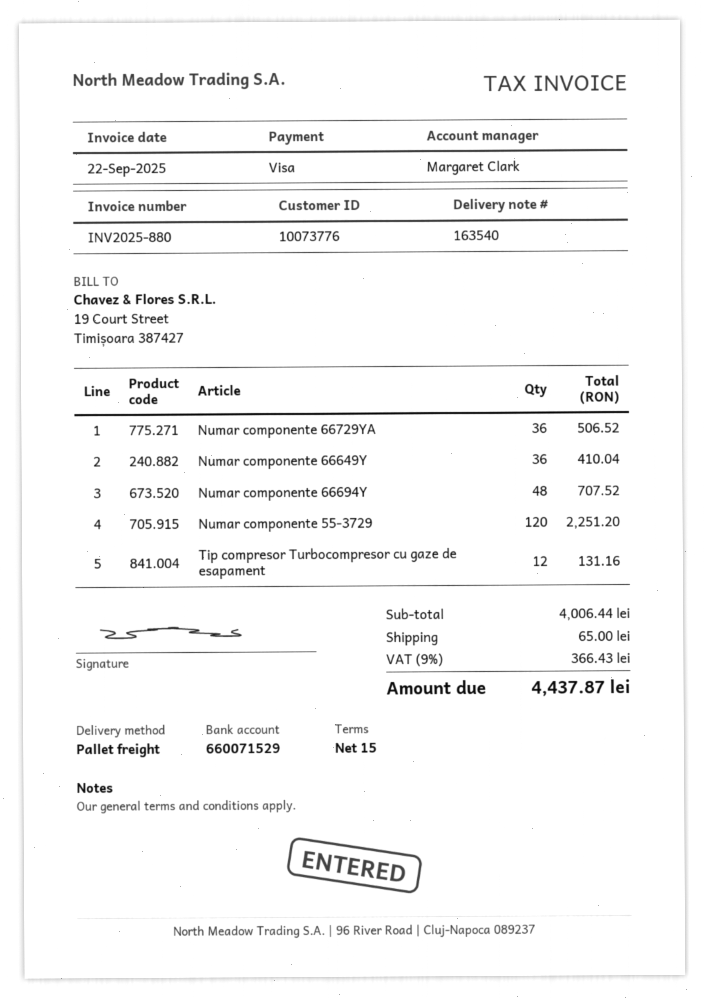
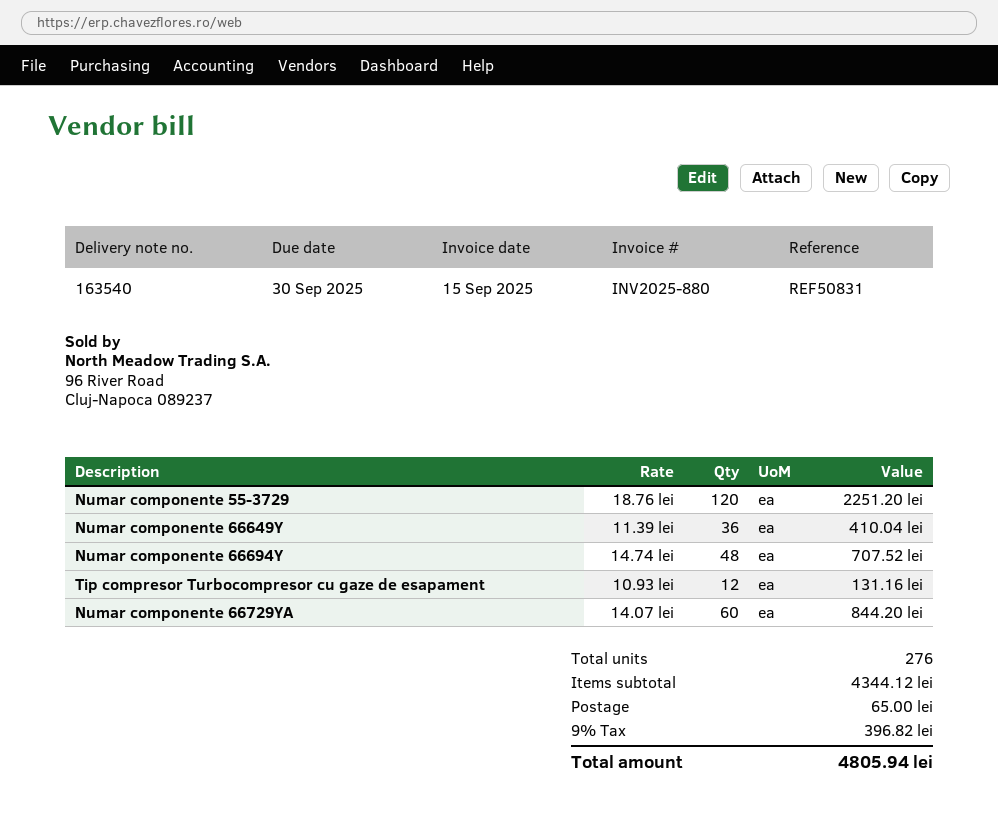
invoice date: 2025-09-22 -> 2025-09-15
Numar componente 66729YA: 36 for 506.52 -> 60 for 844.20
subtotal: 4006.44 -> 4344.12
tax: 9% = 366.43 -> 9% = 396.82
total: 4437.87 -> 4805.94

